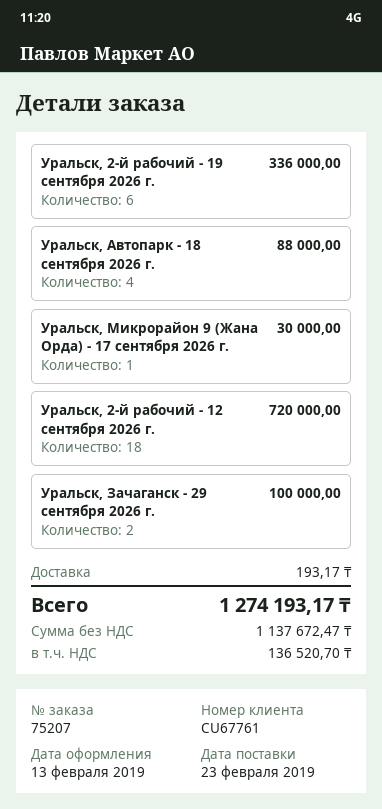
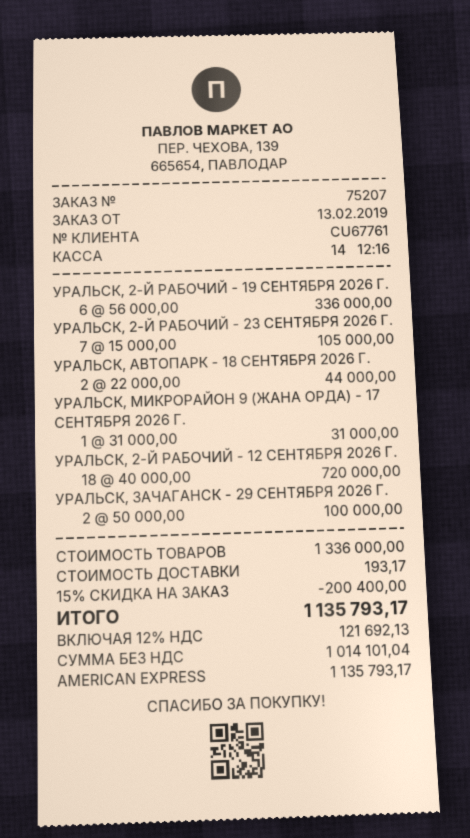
Уральск, Автопарк - 18 сентября 2026 г.: 4 for 88000.00 -> 2 for 44000.00
Уральск, Микрорайон 9 (Жана Орда) - 17 сентября 2026 г.: 1 for 30000.00 -> 1 for 31000.00
УРАЛЬСК, 2-Й РАБОЧИЙ - 23 СЕНТЯБРЯ 2026 Г.: none -> 7 for 105000.00
discount: none -> 15% = 200400.00
net: 1137672.47 -> 1014101.04
tax: 136520.70 -> 121692.13
total: 1274193.17 -> 1135793.17

